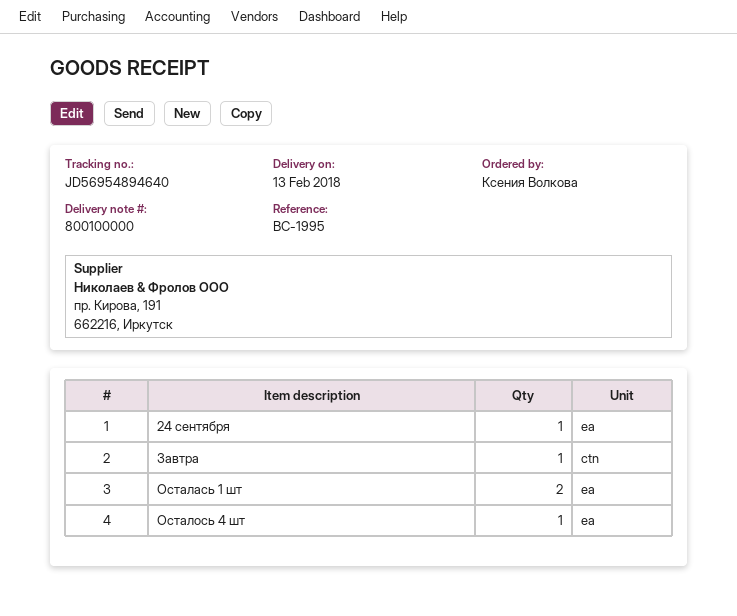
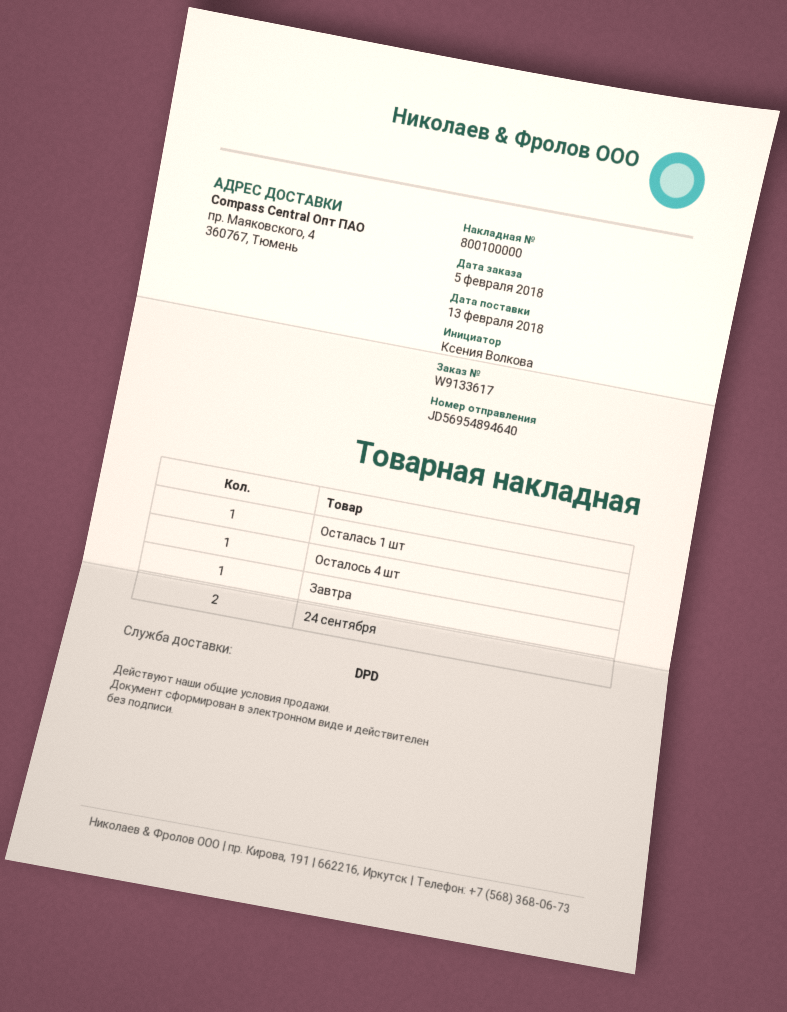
24 сентября: 1 -> 2
Осталась 1 шт: 2 -> 1

